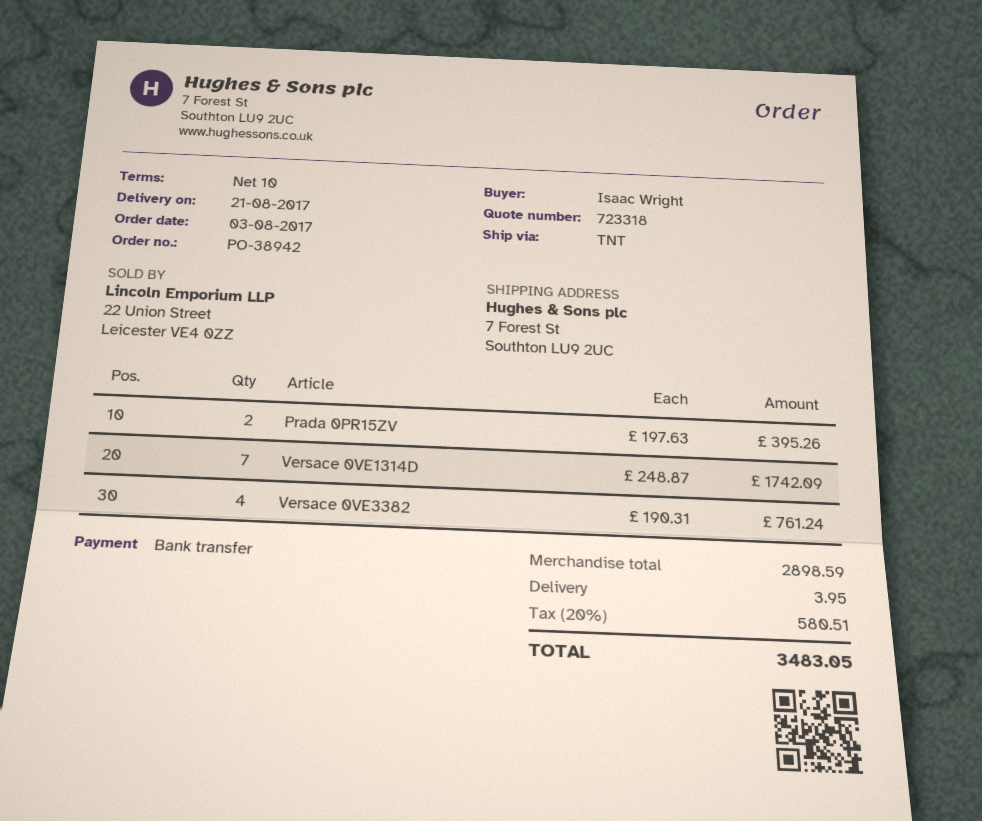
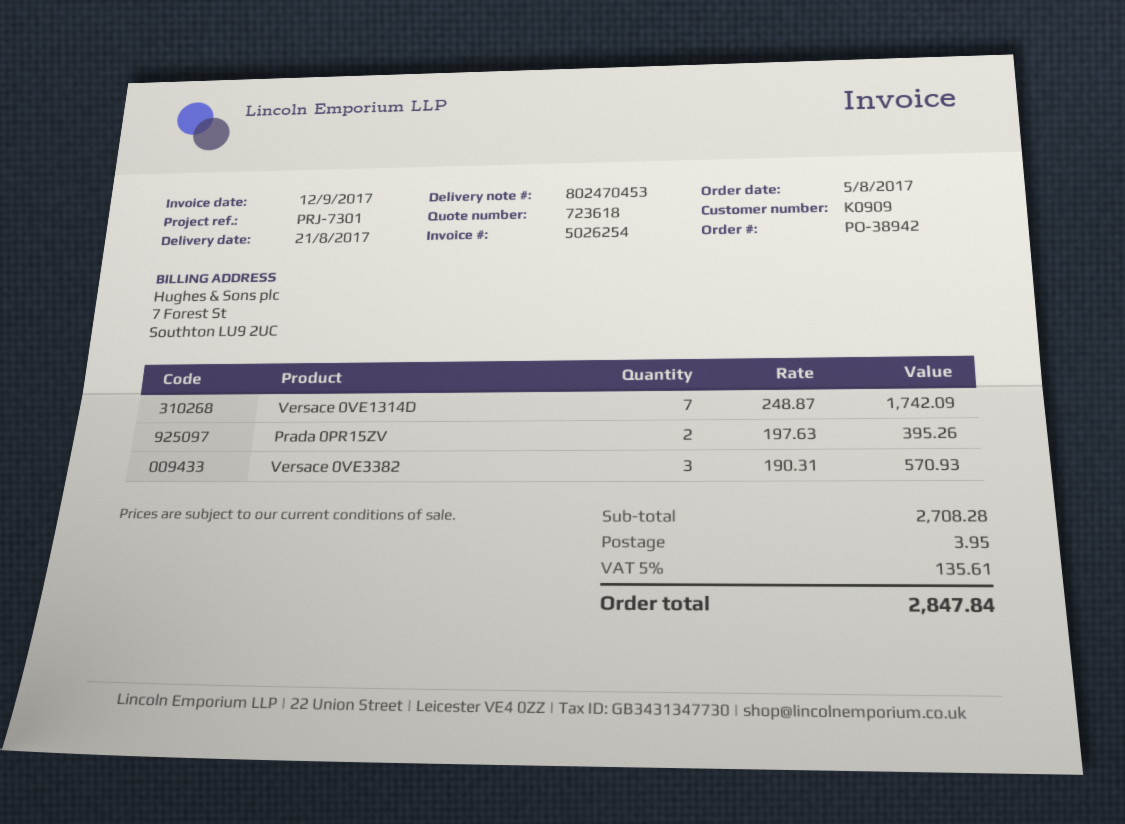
quote number: 723318 -> 723618
order date: 2017-08-03 -> 2017-08-05
Versace 0VE3382: 4 x 190.31 = 761.24 -> 3 x 190.31 = 570.93
subtotal: 2898.59 -> 2708.28
tax: 20% = 580.51 -> 5% = 135.61
total: 3483.05 -> 2847.84

